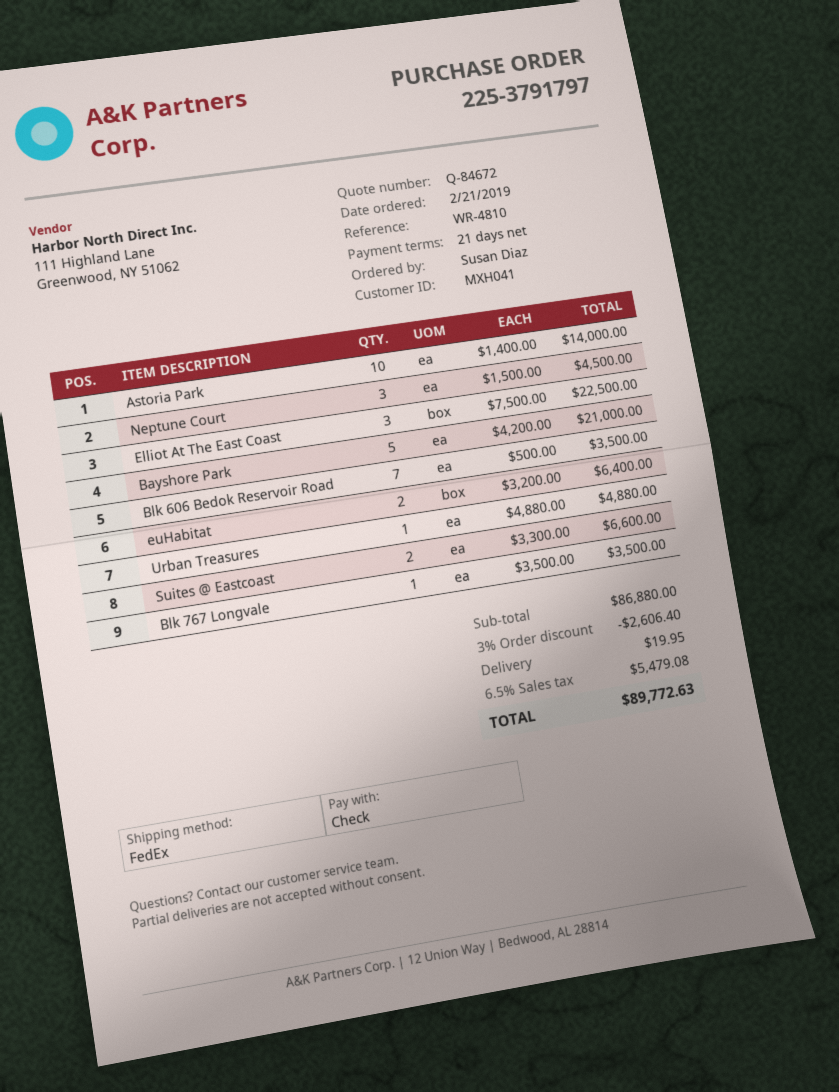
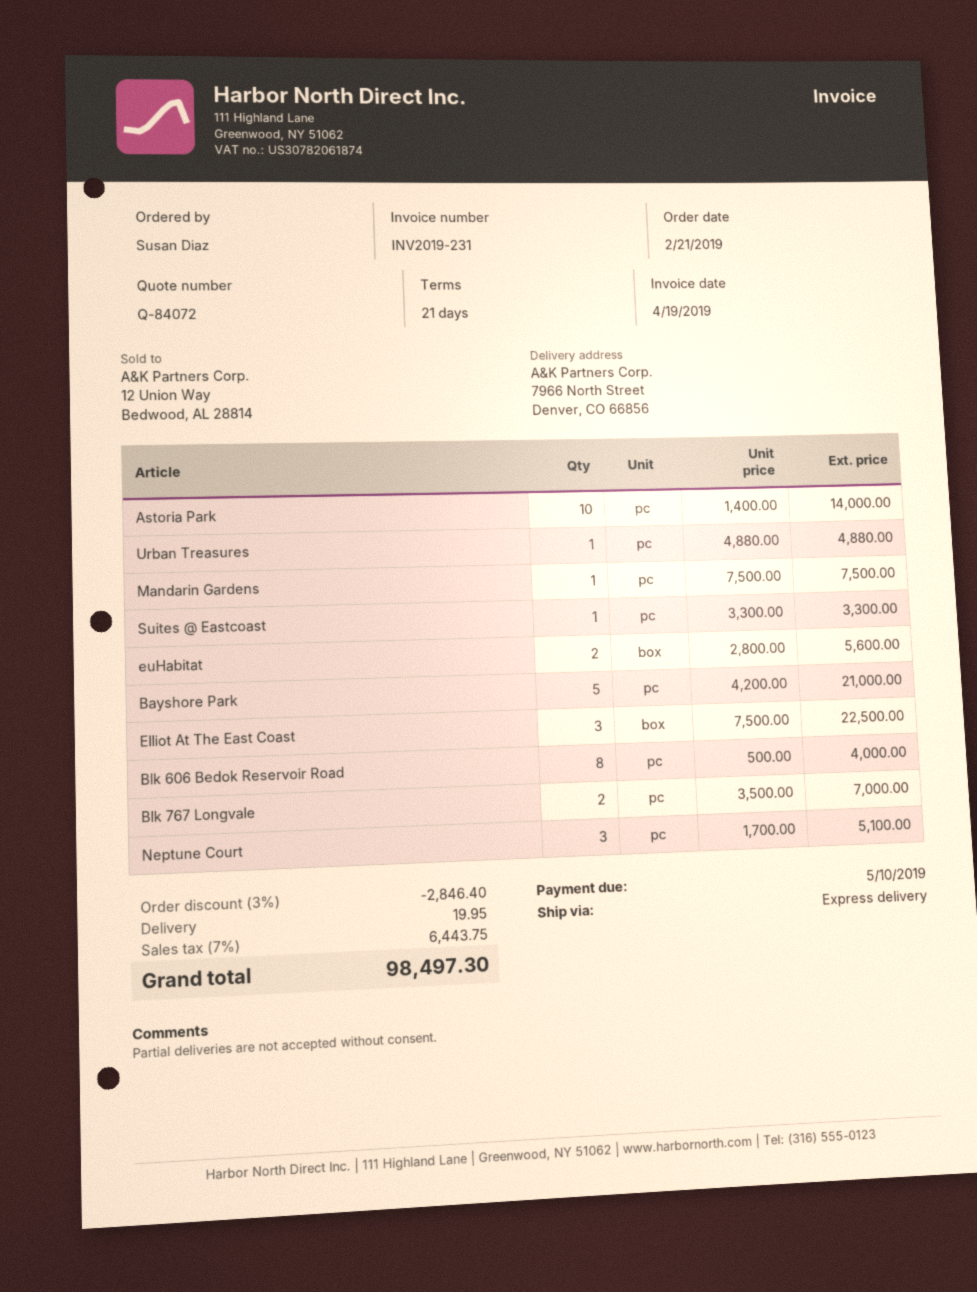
quote number: Q-84672 -> Q-84072
shipping method: FedEx -> express
Neptune Court: 3 x 1500.00 = 4500.00 -> 3 x 1700.00 = 5100.00
Blk 606 Bedok Reservoir Road: 7 x 500.00 = 3500.00 -> 8 x 500.00 = 4000.00
euHabitat: 2 x 3200.00 = 6400.00 -> 2 x 2800.00 = 5600.00
Suites @ Eastcoast: 2 x 3300.00 = 6600.00 -> 1 x 3300.00 = 3300.00
Blk 767 Longvale: 1 x 3500.00 = 3500.00 -> 2 x 3500.00 = 7000.00
Mandarin Gardens: none -> 1 x 7500.00 = 7500.00
discount: 3% = 2606.40 -> 3% = 2846.40
tax: 6.5% = 5479.08 -> 7% = 6443.75
total: 89772.63 -> 98497.30

